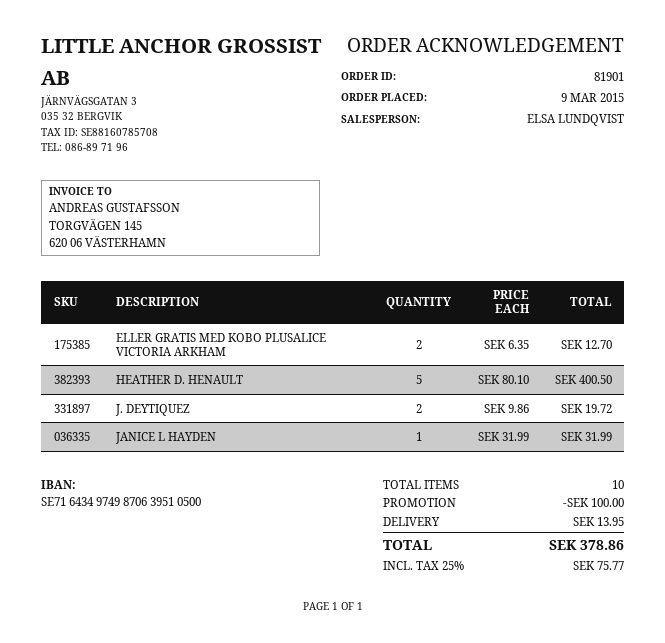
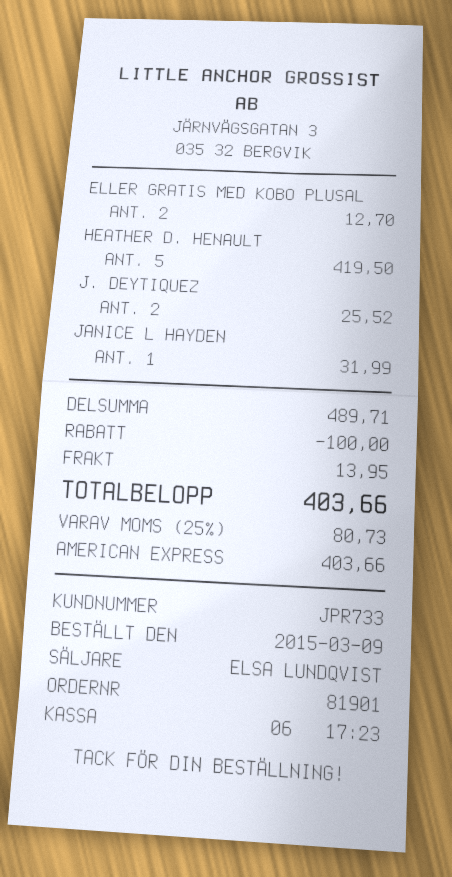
HEATHER D. HENAULT: 5 for 400.50 -> 5 for 419.50
J. DEYTIQUEZ: 2 for 19.72 -> 2 for 25.52
tax: 25% = 75.77 -> 25% = 80.73
total: 378.86 -> 403.66

